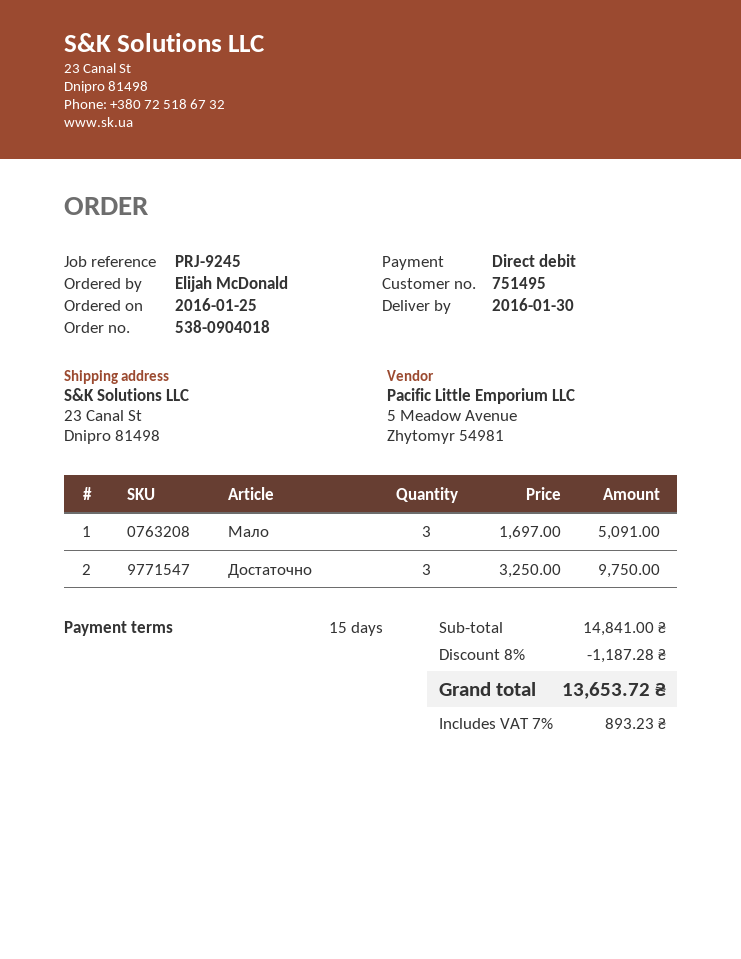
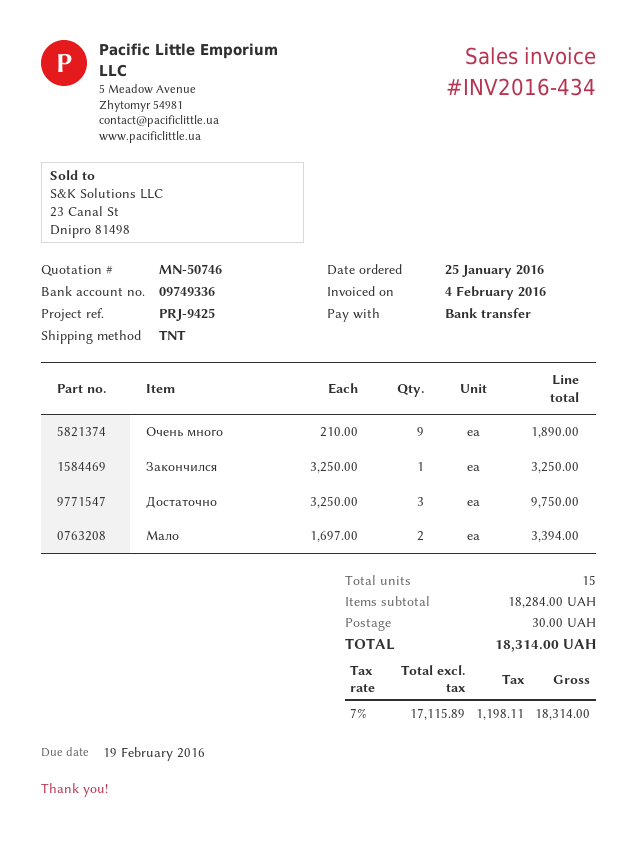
reference: PRJ-9245 -> PRJ-9425
payment method: direct debit -> bank transfer
Мало: 3 x 1697.00 = 5091.00 -> 2 x 1697.00 = 3394.00
Очень много: none -> 9 x 210.00 = 1890.00
Закончился: none -> 1 x 3250.00 = 3250.00
subtotal: 14841.00 -> 18284.00
discount: 8% = 1187.28 -> none
shipping: none -> 30.00
tax: 7% = 893.23 -> 7% = 1198.11
total: 13653.72 -> 18314.00

